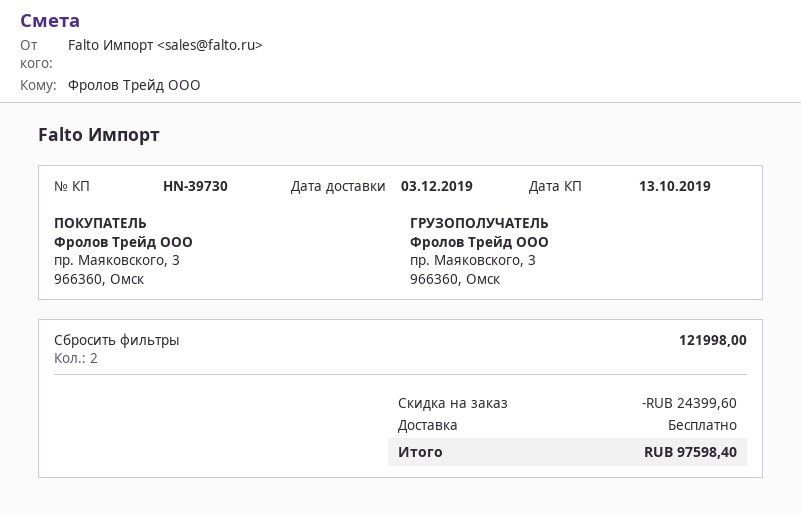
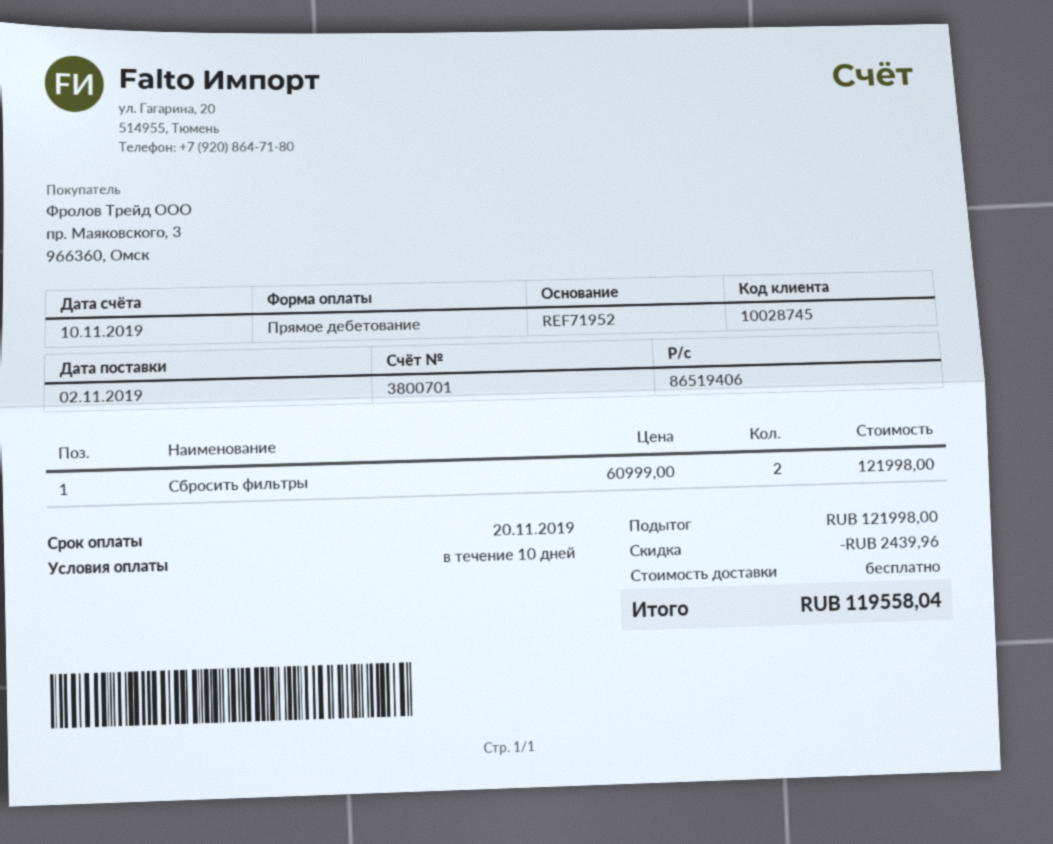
delivery date: 2019-12-03 -> 2019-11-02
discount: 24399.60 -> 2439.96
total: 97598.40 -> 119558.04

